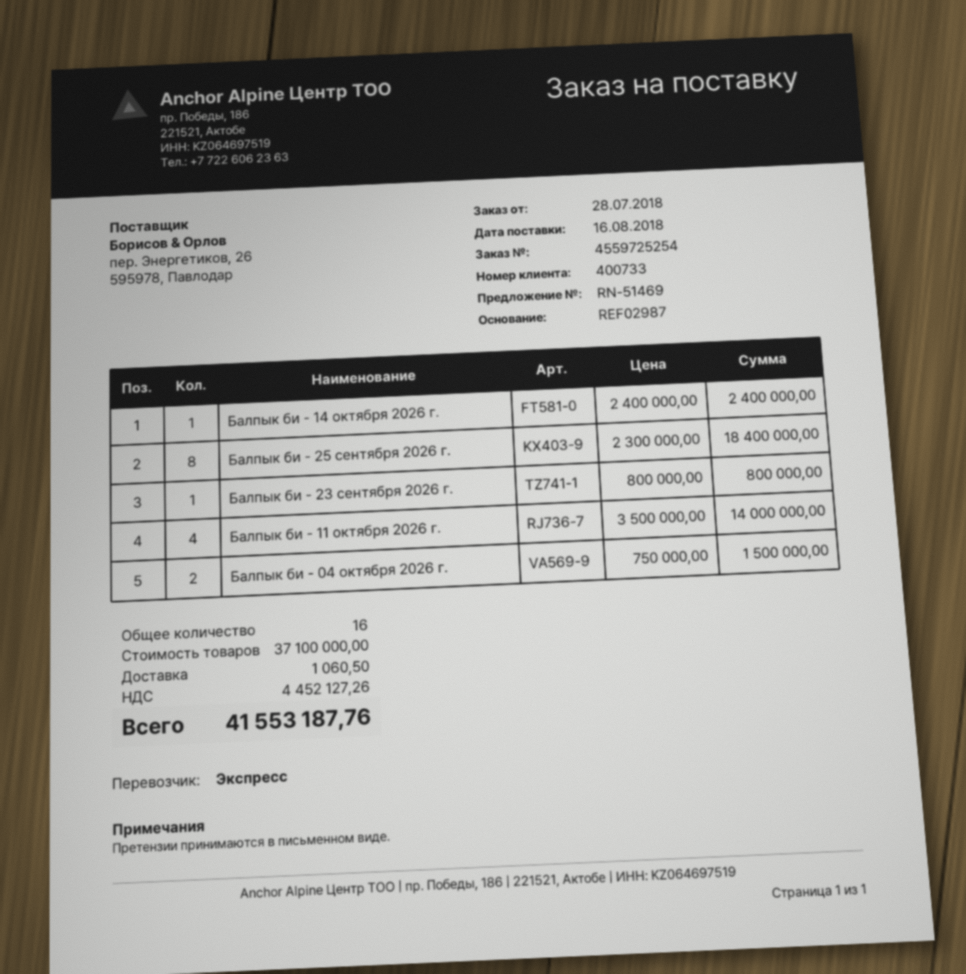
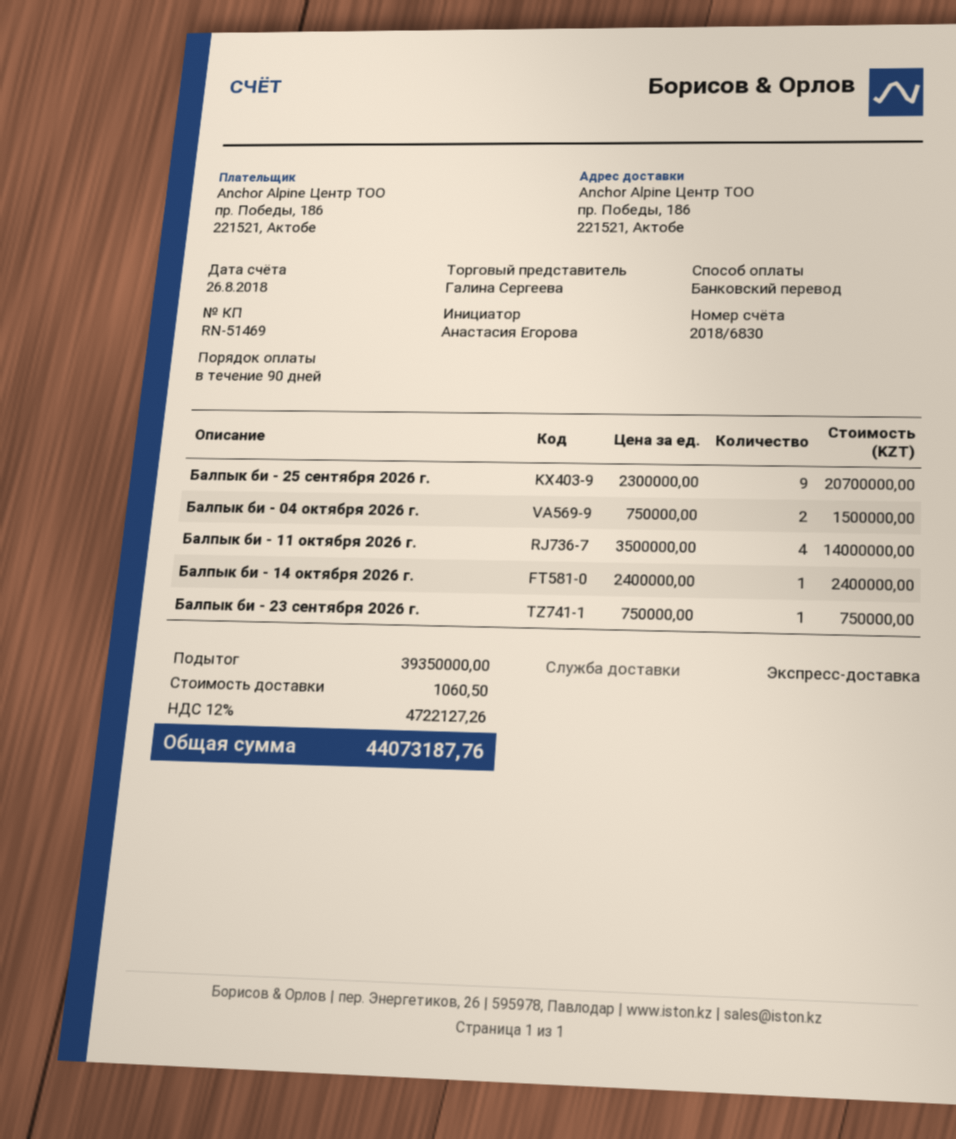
Балпык би - 25 сентября 2026 г.: 8 x 2300000.00 = 18400000.00 -> 9 x 2300000.00 = 20700000.00
Балпык би - 23 сентября 2026 г.: 1 x 800000.00 = 800000.00 -> 1 x 750000.00 = 750000.00
subtotal: 37100000.00 -> 39350000.00
tax: 4452127.26 -> 4722127.26
total: 41553187.76 -> 44073187.76

